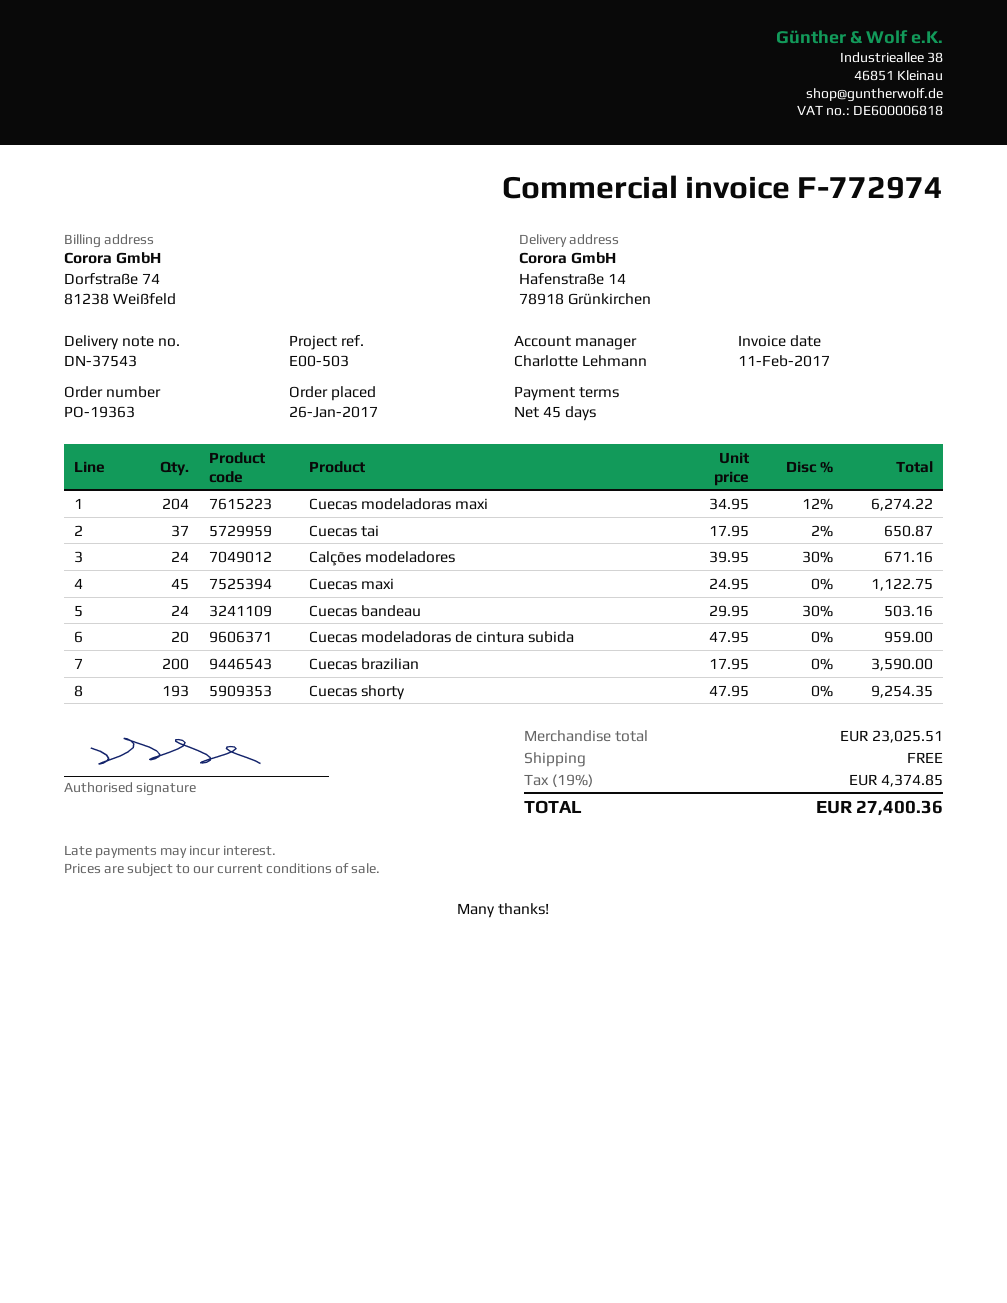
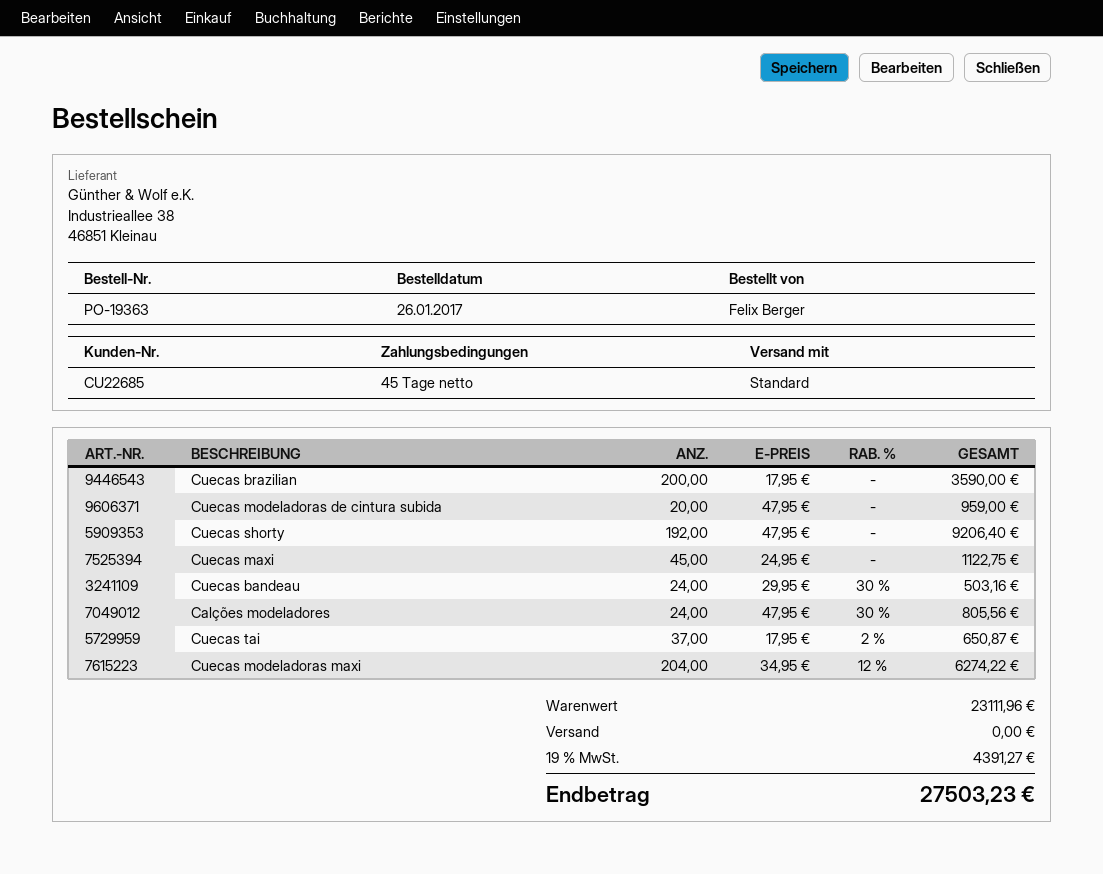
Calções modeladores: 24 x 39.95 - 30% = 671.16 -> 24 x 47.95 - 30% = 805.56
Cuecas shorty: 193 x 47.95 = 9254.35 -> 192 x 47.95 = 9206.40
subtotal: 23025.51 -> 23111.96
tax: 19% = 4374.85 -> 19% = 4391.27
total: 27400.36 -> 27503.23

